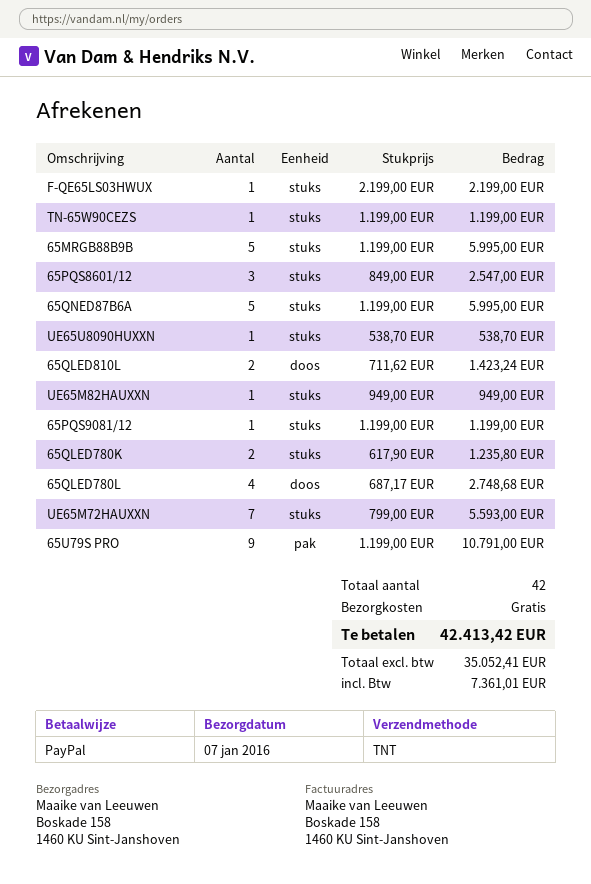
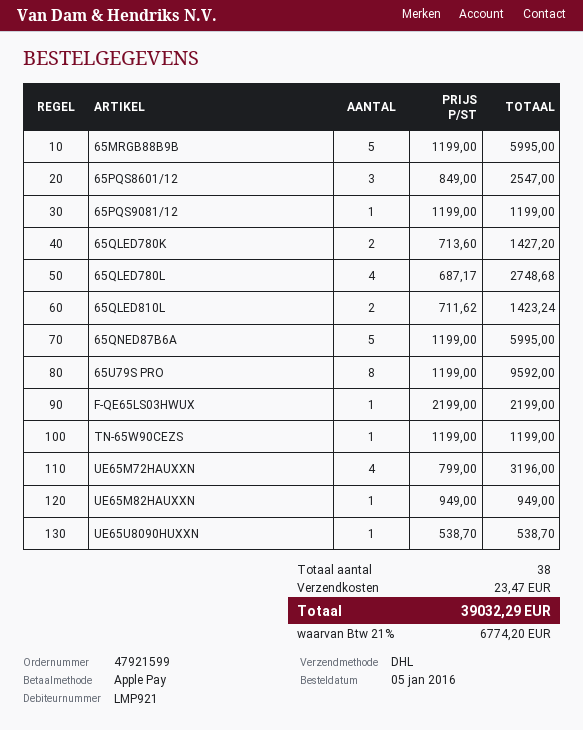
payment method: PayPal -> Apple Pay
shipping method: TNT -> DHL
65QLED780K: 2 x 617.90 = 1235.80 -> 2 x 713.60 = 1427.20
UE65M72HAUXXN: 7 x 799.00 = 5593.00 -> 4 x 799.00 = 3196.00
65U79S PRO: 9 x 1199.00 = 10791.00 -> 8 x 1199.00 = 9592.00
total quantity: 42 -> 38
shipping: 0.00 -> 23.47
tax: 7361.01 -> 6774.20
total: 42413.42 -> 39032.29

